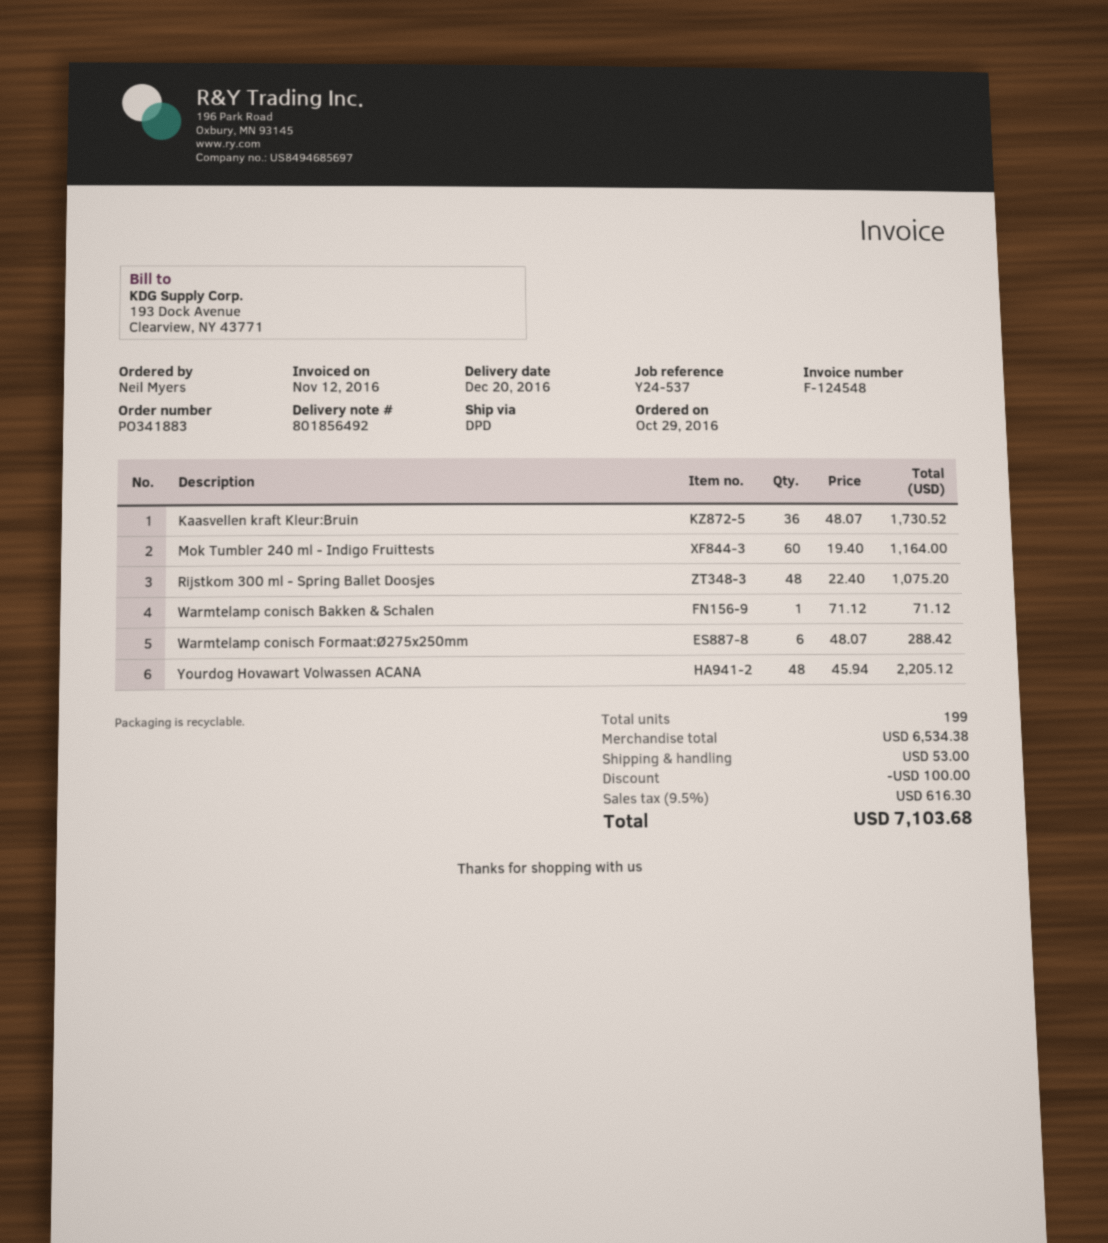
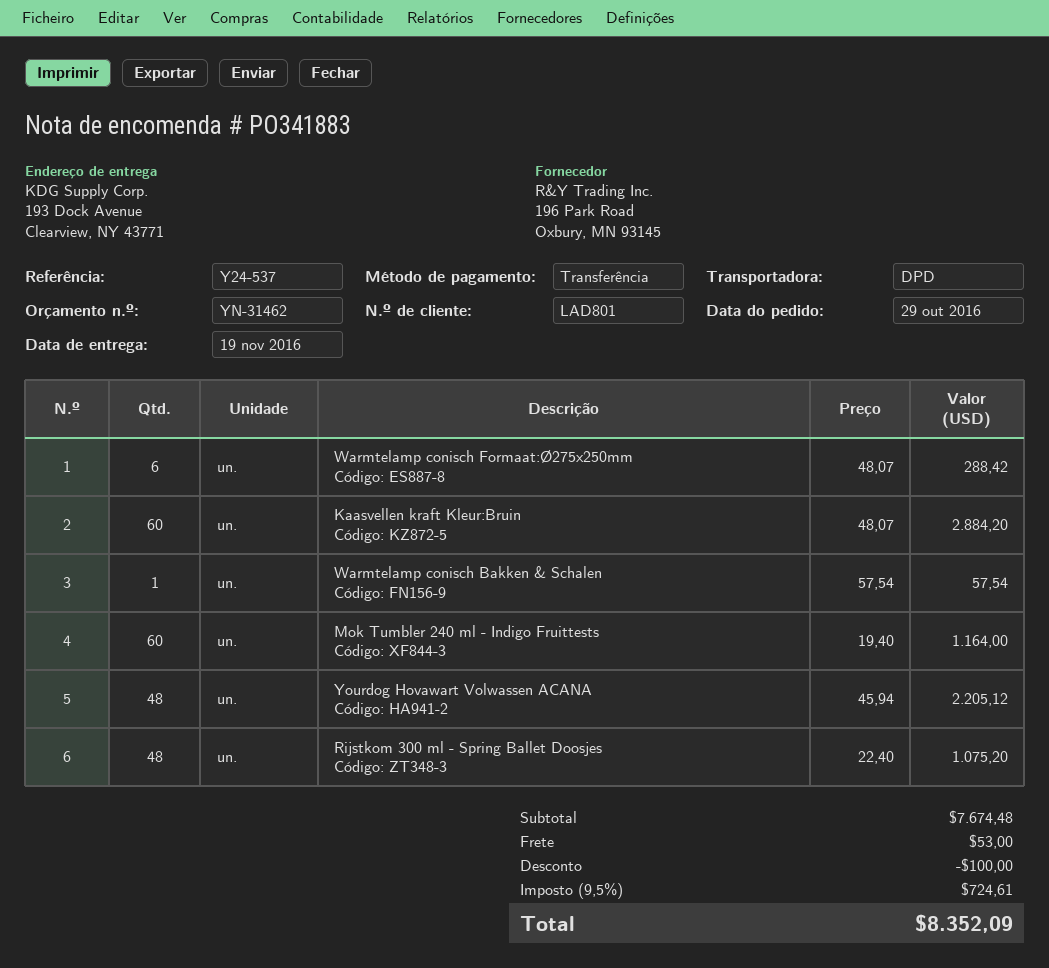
delivery date: 2016-12-20 -> 2016-11-19
Kaasvellen kraft Kleur:Bruin: 36 x 48.07 = 1730.52 -> 60 x 48.07 = 2884.20
Warmtelamp conisch Bakken & Schalen: 1 x 71.12 = 71.12 -> 1 x 57.54 = 57.54
subtotal: 6534.38 -> 7674.48
tax: 9.5% = 616.30 -> 9.5% = 724.61
total: 7103.68 -> 8352.09

